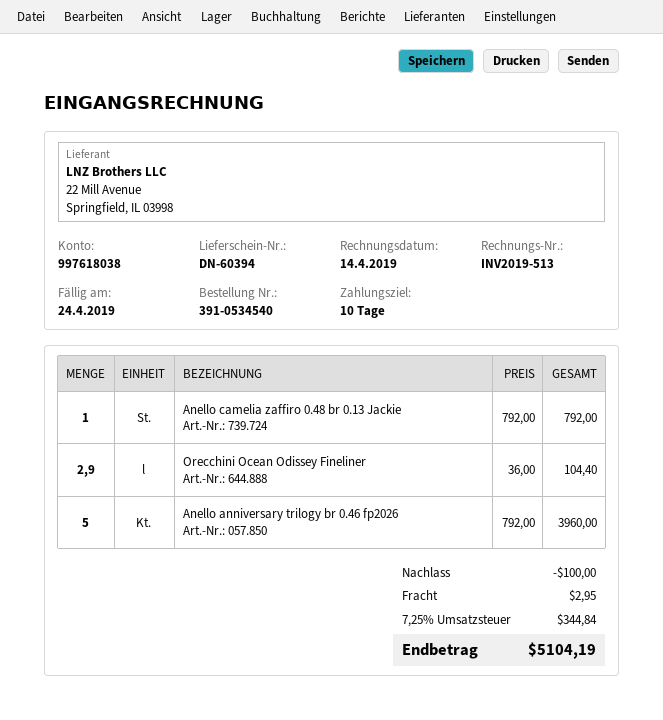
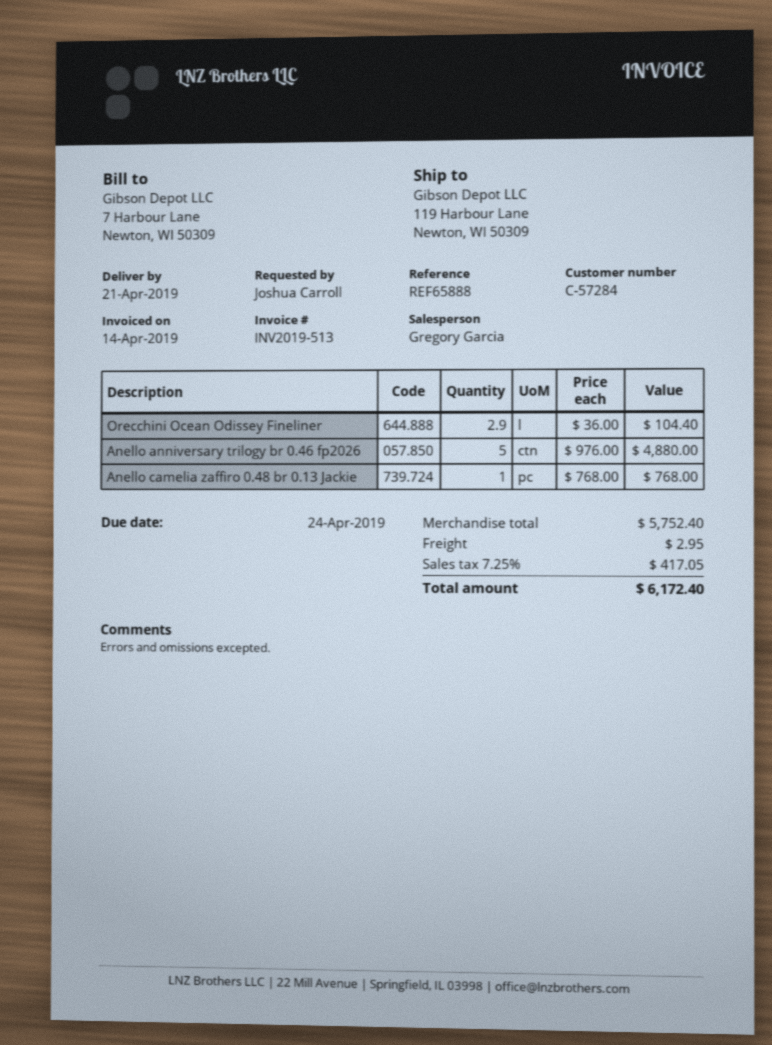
Anello camelia zaffiro 0.48 br 0.13 Jackie: 1 x 792.00 = 792.00 -> 1 x 768.00 = 768.00
Anello anniversary trilogy br 0.46 fp2026: 5 x 792.00 = 3960.00 -> 5 x 976.00 = 4880.00
discount: 100.00 -> none
tax: 7.25% = 344.84 -> 7.25% = 417.05
total: 5104.19 -> 6172.40

